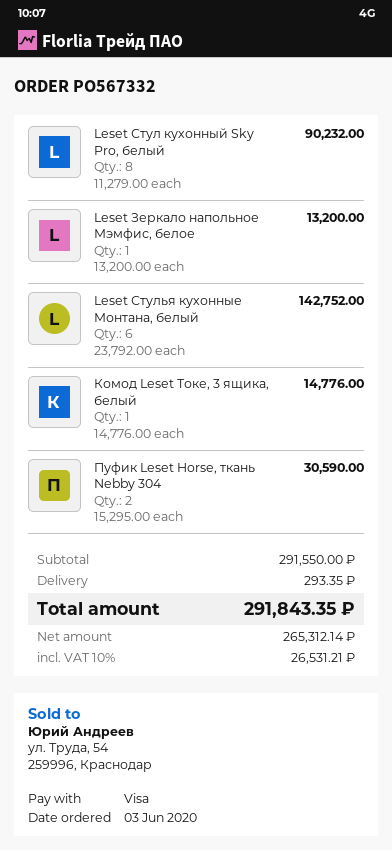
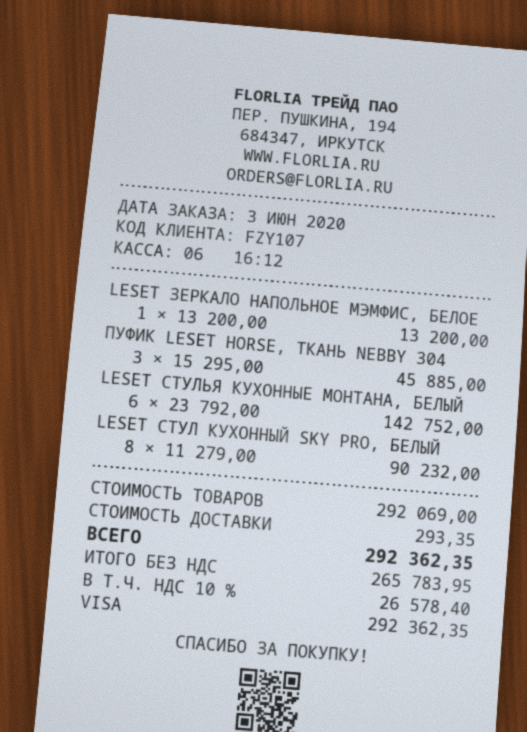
Комод Leset Токе, 3 ящика, белый: 1 x 14776.00 = 14776.00 -> none
Пуфик Leset Horse, ткань Nebby 304: 2 x 15295.00 = 30590.00 -> 3 x 15295.00 = 45885.00
subtotal: 291550.00 -> 292069.00
net: 265312.14 -> 265783.95
tax: 10% = 26531.21 -> 10% = 26578.40
total: 291843.35 -> 292362.35

